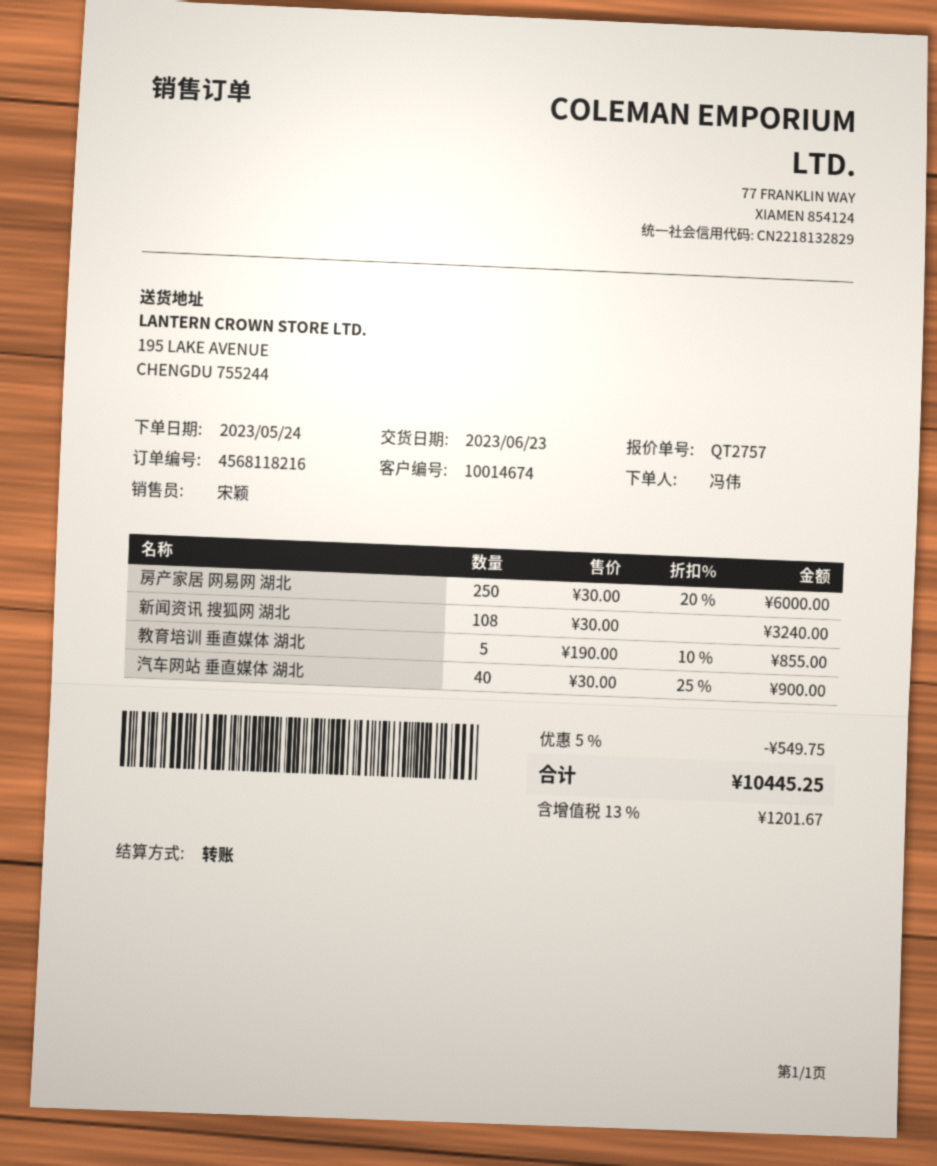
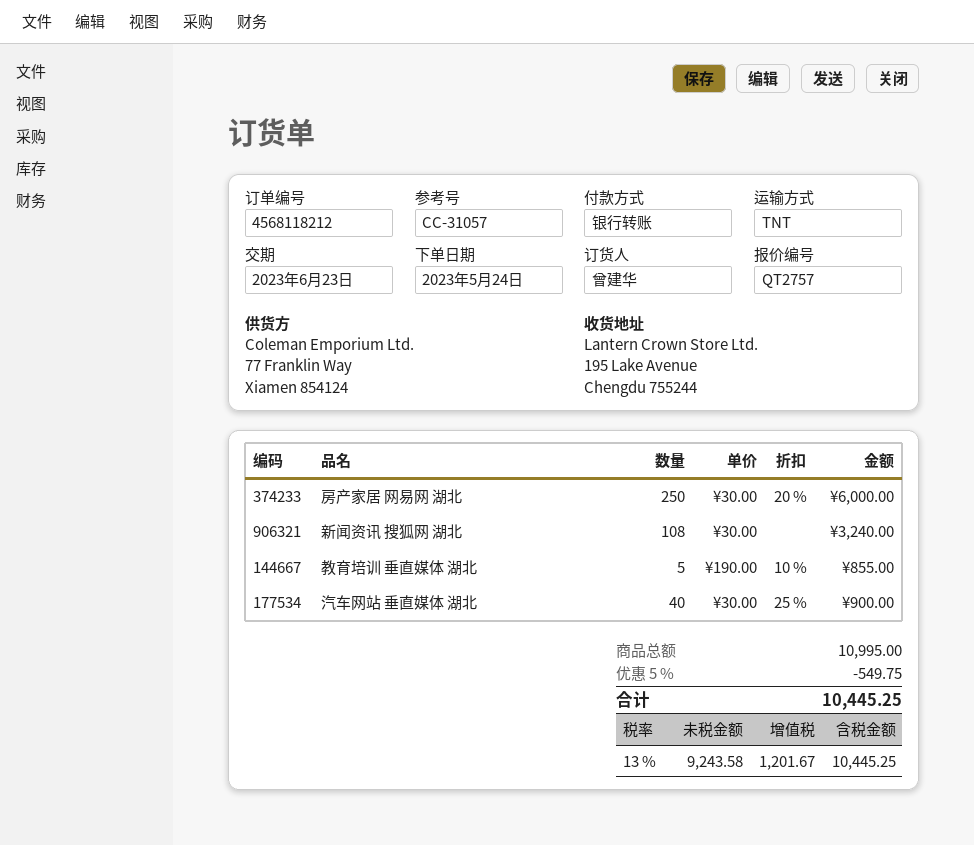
order number: 4568118216 -> 4568118212
ordered by: 冯伟 -> 曾建华

